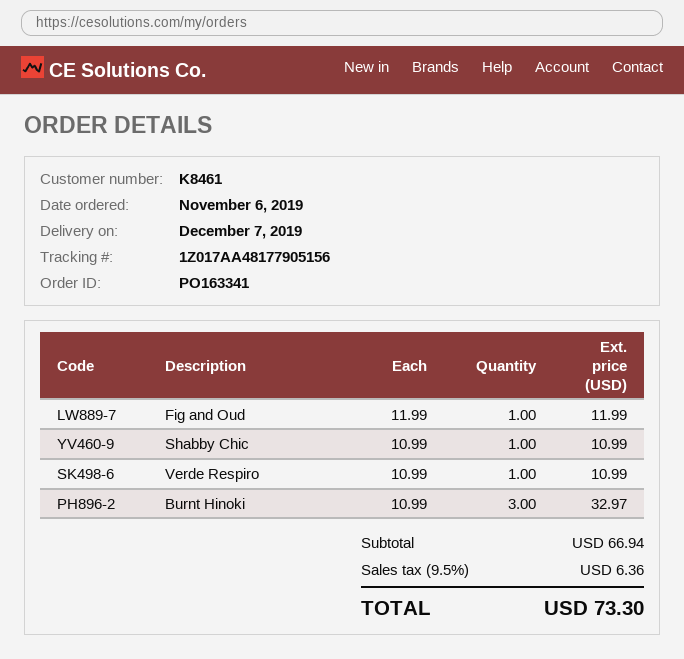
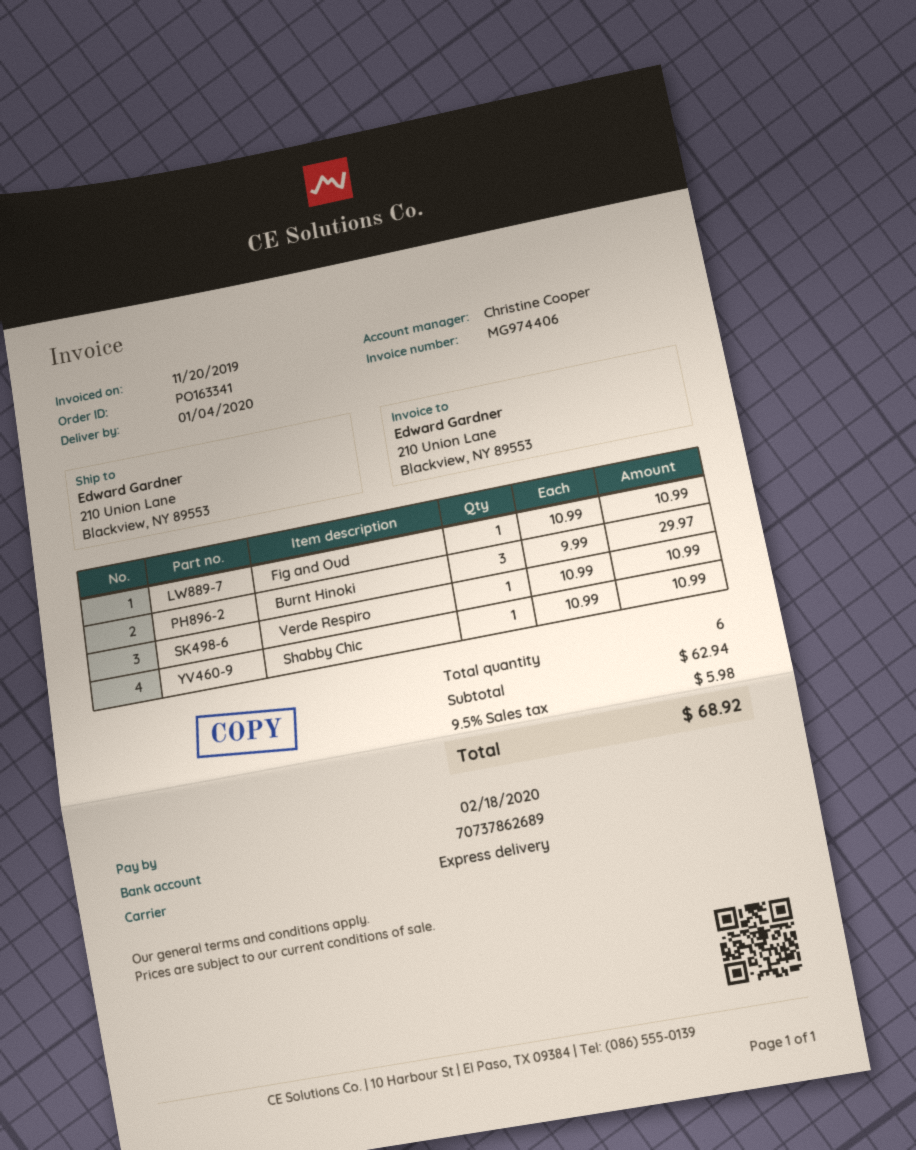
delivery date: 2019-12-07 -> 2020-01-04
Fig and Oud: 1 x 11.99 = 11.99 -> 1 x 10.99 = 10.99
Burnt Hinoki: 3 x 10.99 = 32.97 -> 3 x 9.99 = 29.97
subtotal: 66.94 -> 62.94
tax: 9.5% = 6.36 -> 9.5% = 5.98
total: 73.30 -> 68.92

